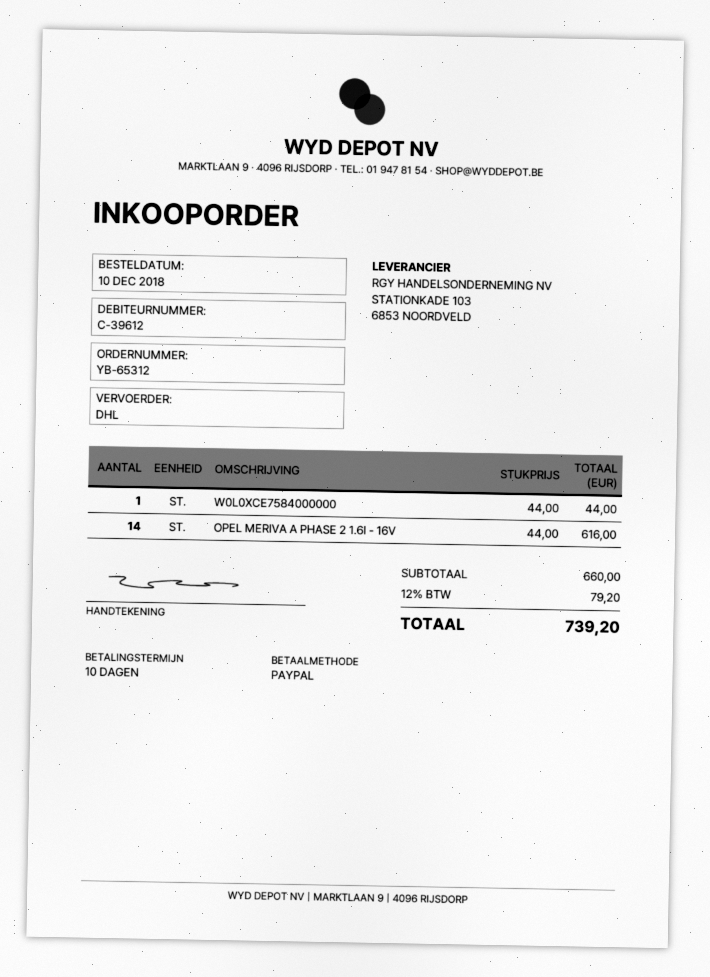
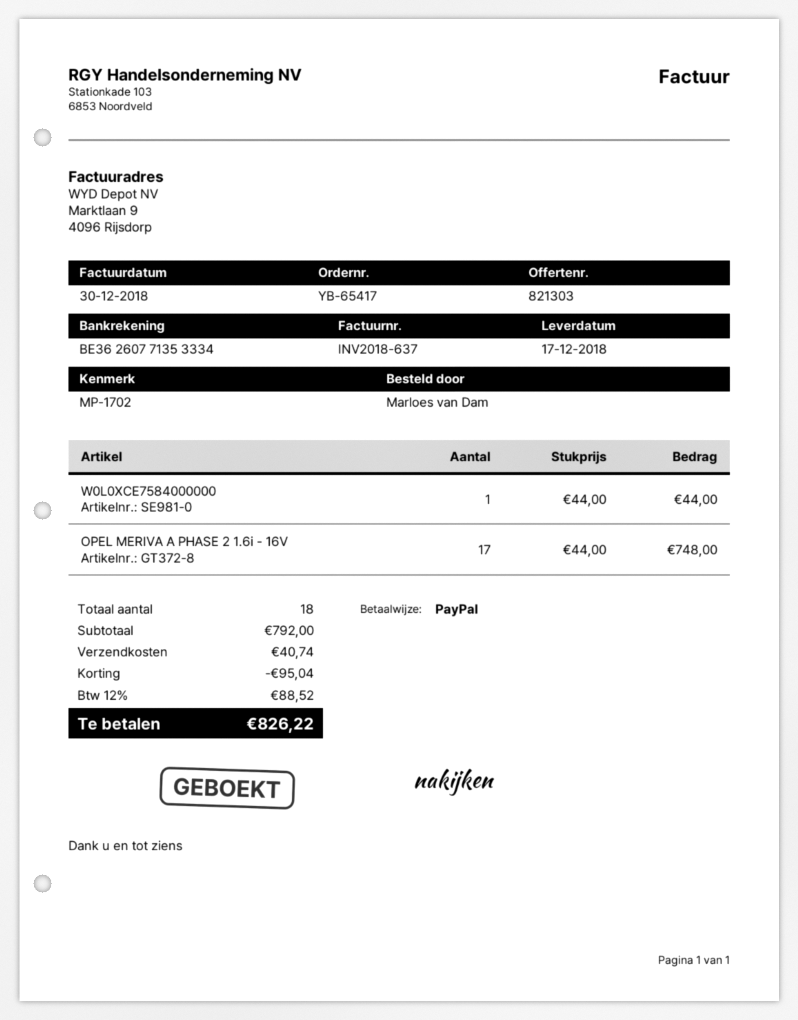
order number: YB-65312 -> YB-65417
OPEL MERIVA A PHASE 2 1.6I - 16V: 14 x 44.00 = 616.00 -> 17 x 44.00 = 748.00
subtotal: 660.00 -> 792.00
discount: none -> 95.04
shipping: none -> 40.74
tax: 12% = 79.20 -> 12% = 88.52
total: 739.20 -> 826.22

